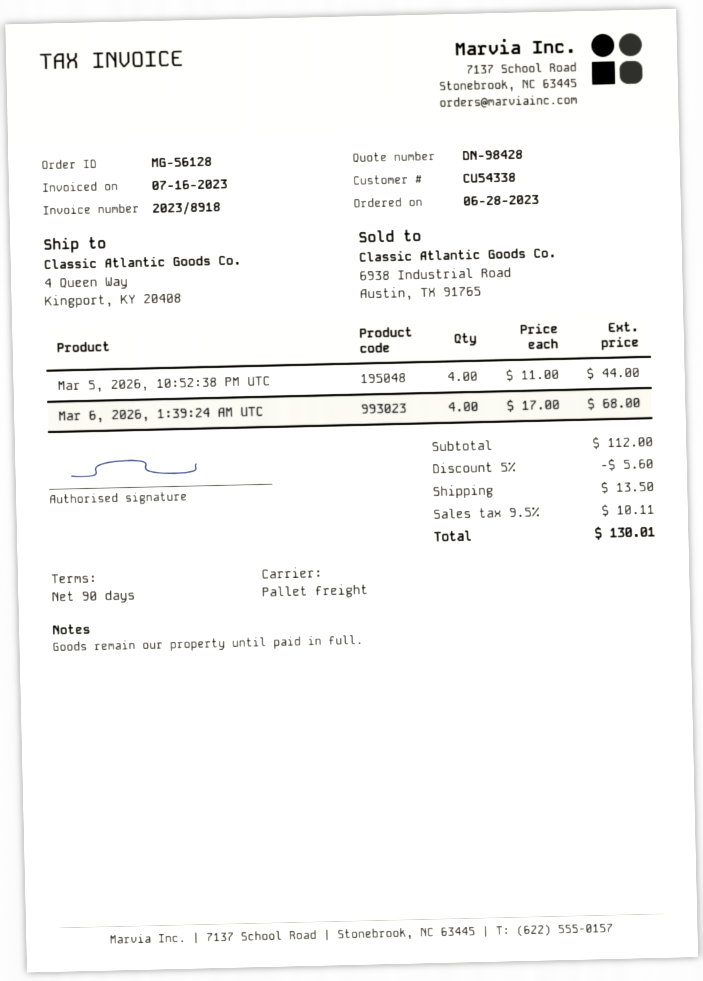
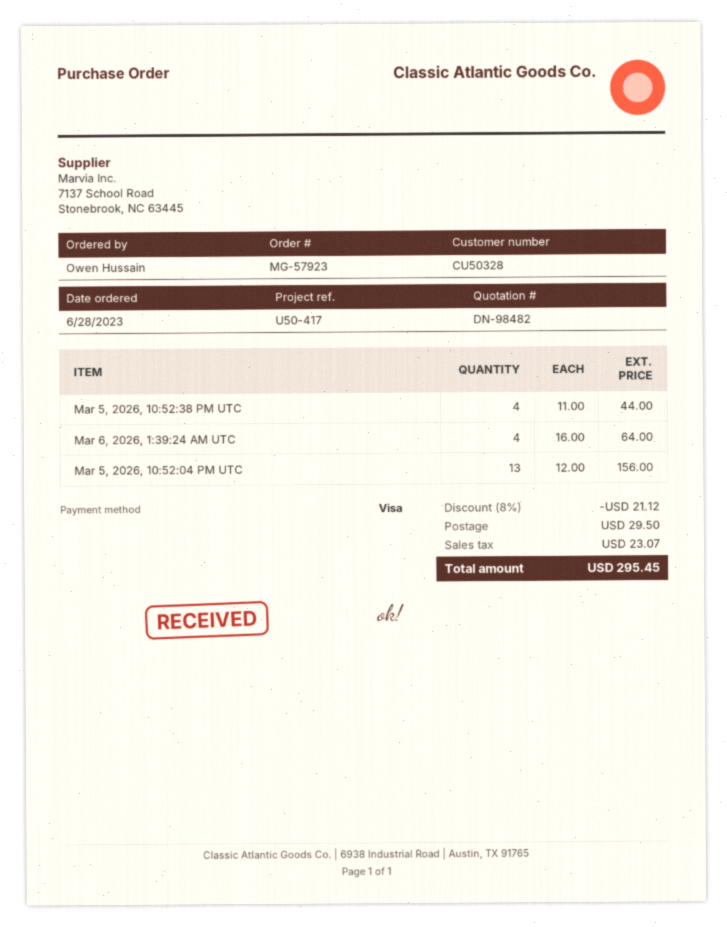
quote number: DN-98428 -> DN-98482
order number: MG-56128 -> MG-57923
customer number: CU54338 -> CU50328
Mar 6, 2026, 1:39:24 AM UTC: 4 x 17.00 = 68.00 -> 4 x 16.00 = 64.00
Mar 5, 2026, 10:52:04 PM UTC: none -> 13 x 12.00 = 156.00
discount: 5% = 5.60 -> 8% = 21.12
shipping: 13.50 -> 29.50
tax: 10.11 -> 23.07
total: 130.01 -> 295.45

